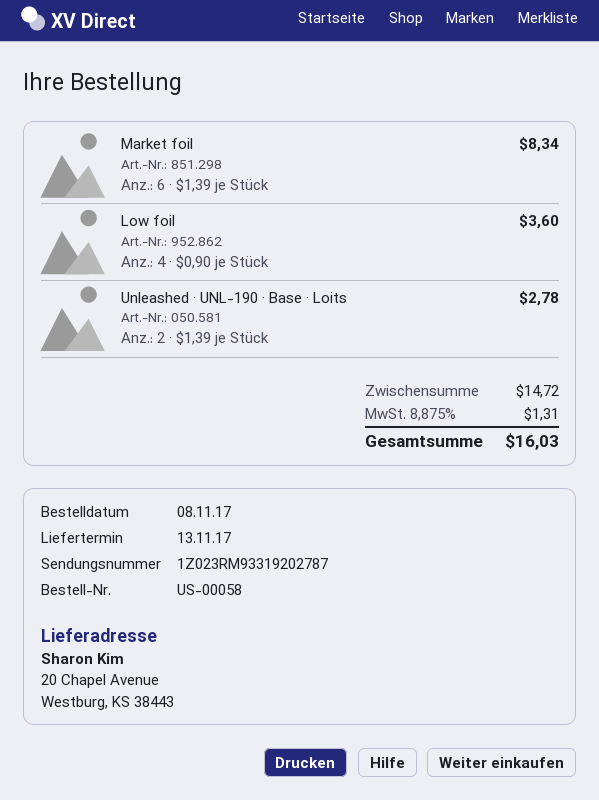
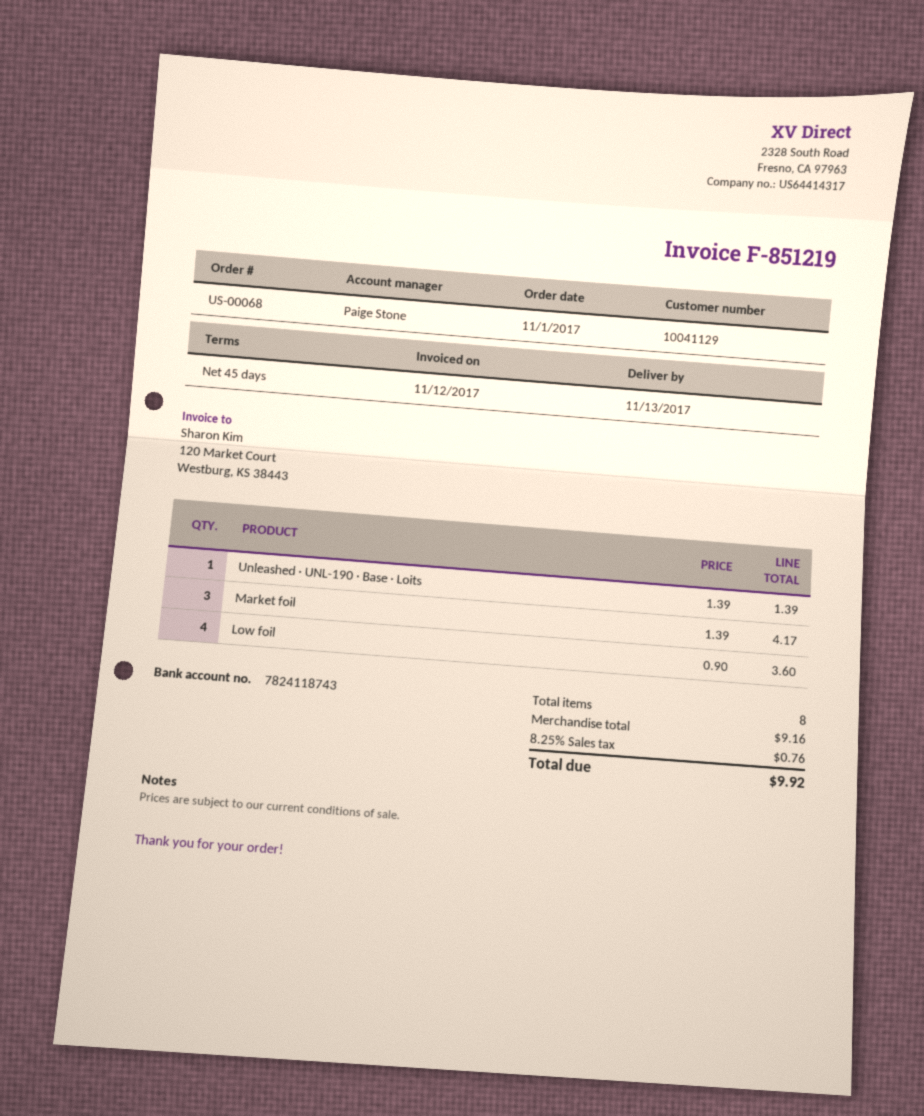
order number: US-00058 -> US-00068
order date: 2017-11-08 -> 2017-11-01
Market foil: 6 x 1.39 = 8.34 -> 3 x 1.39 = 4.17
Unleashed · UNL-190 · Base · Loits: 2 x 1.39 = 2.78 -> 1 x 1.39 = 1.39
subtotal: 14.72 -> 9.16
tax: 8.875% = 1.31 -> 8.25% = 0.76
total: 16.03 -> 9.92

